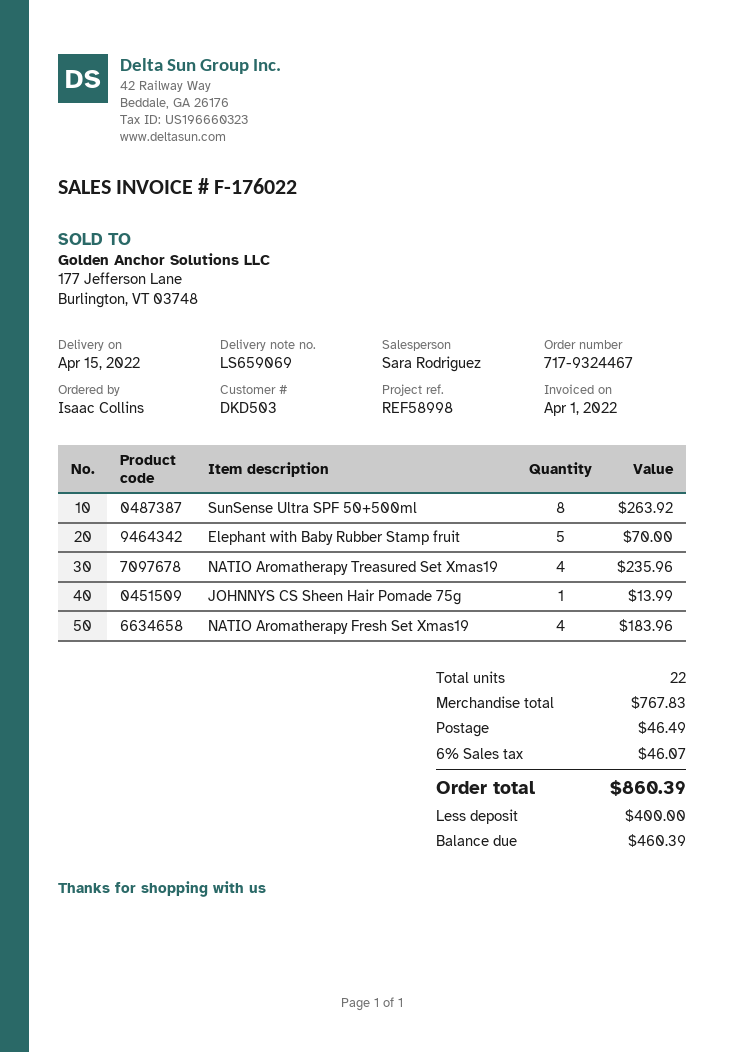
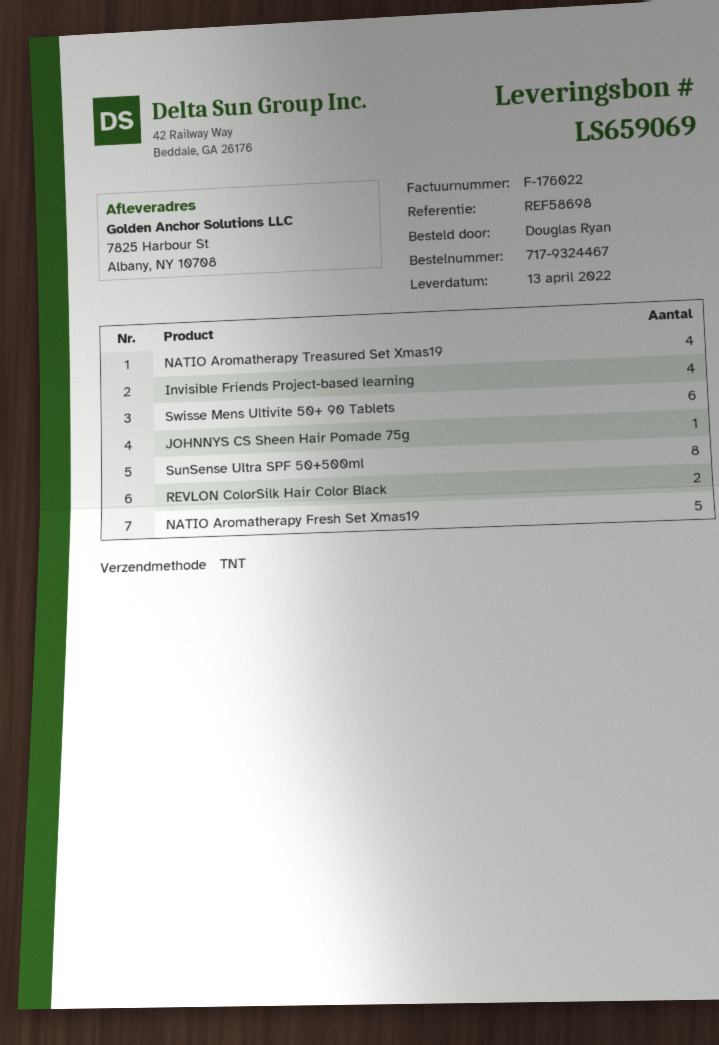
delivery date: 2022-04-15 -> 2022-04-13
reference: REF58998 -> REF58698
ordered by: Isaac Collins -> Douglas Ryan
Elephant with Baby Rubber Stamp fruit: 5 -> none
NATIO Aromatherapy Fresh Set Xmas19: 4 -> 5
Invisible Friends Project-based learning: none -> 4
Swisse Mens Ultivite 50+ 90 Tablets: none -> 6
REVLON ColorSilk Hair Color Black: none -> 2

